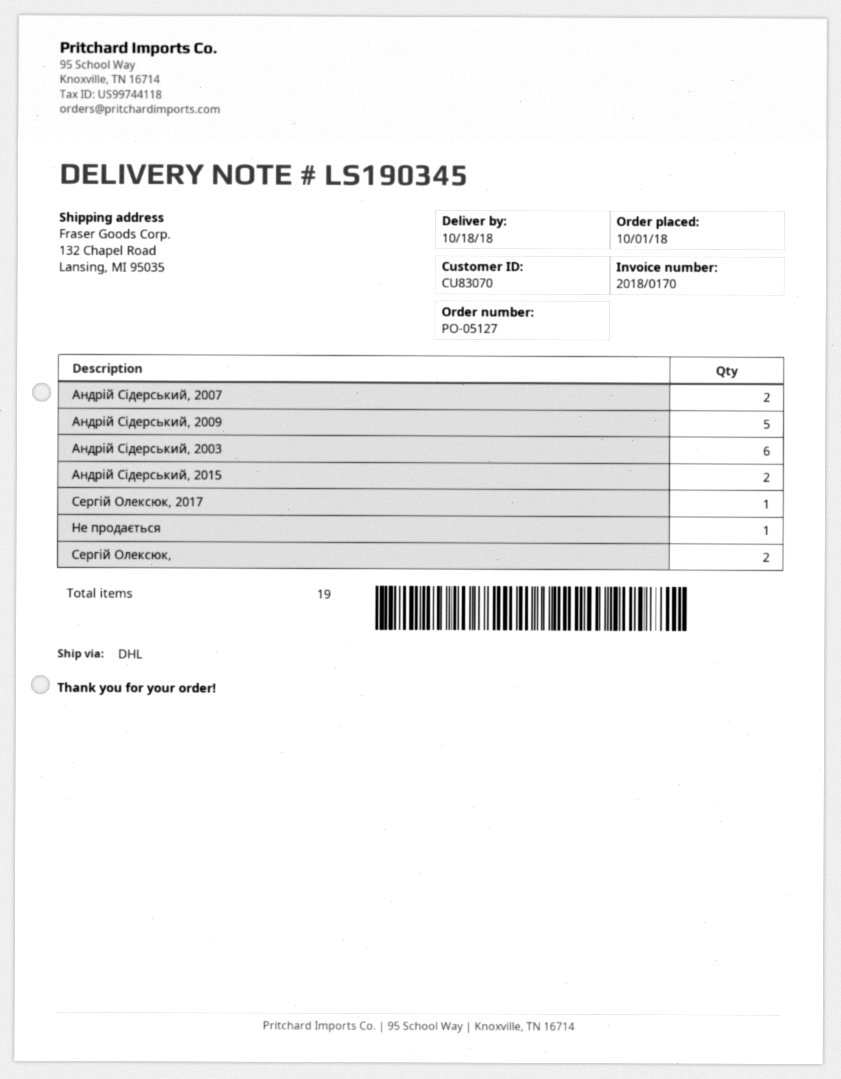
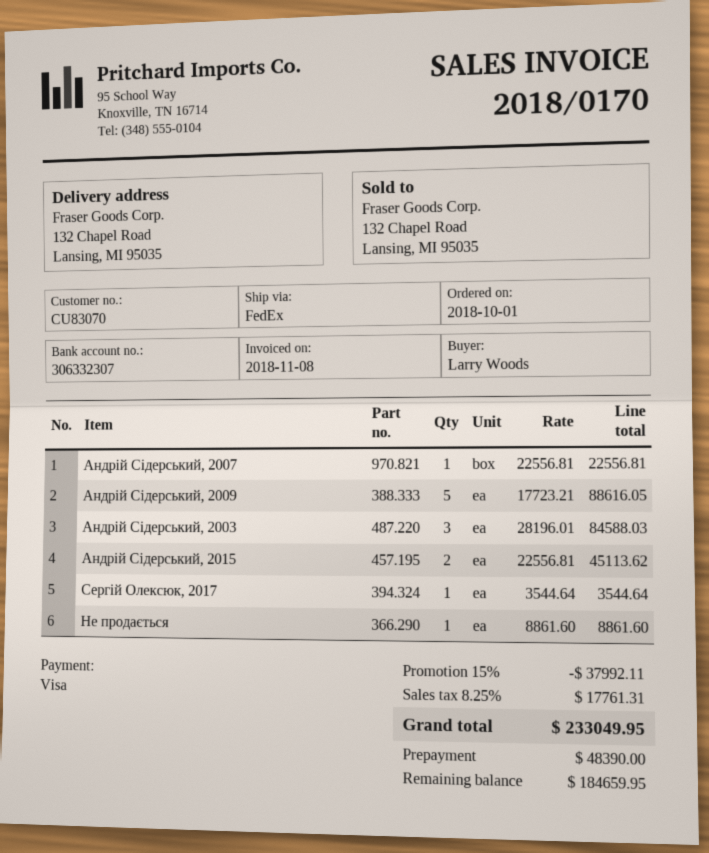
shipping method: DHL -> FedEx
Андрій Сідерський, 2007: 2 -> 1
Андрій Сідерський, 2003: 6 -> 3
Сергій Олексюк,: 2 -> none

